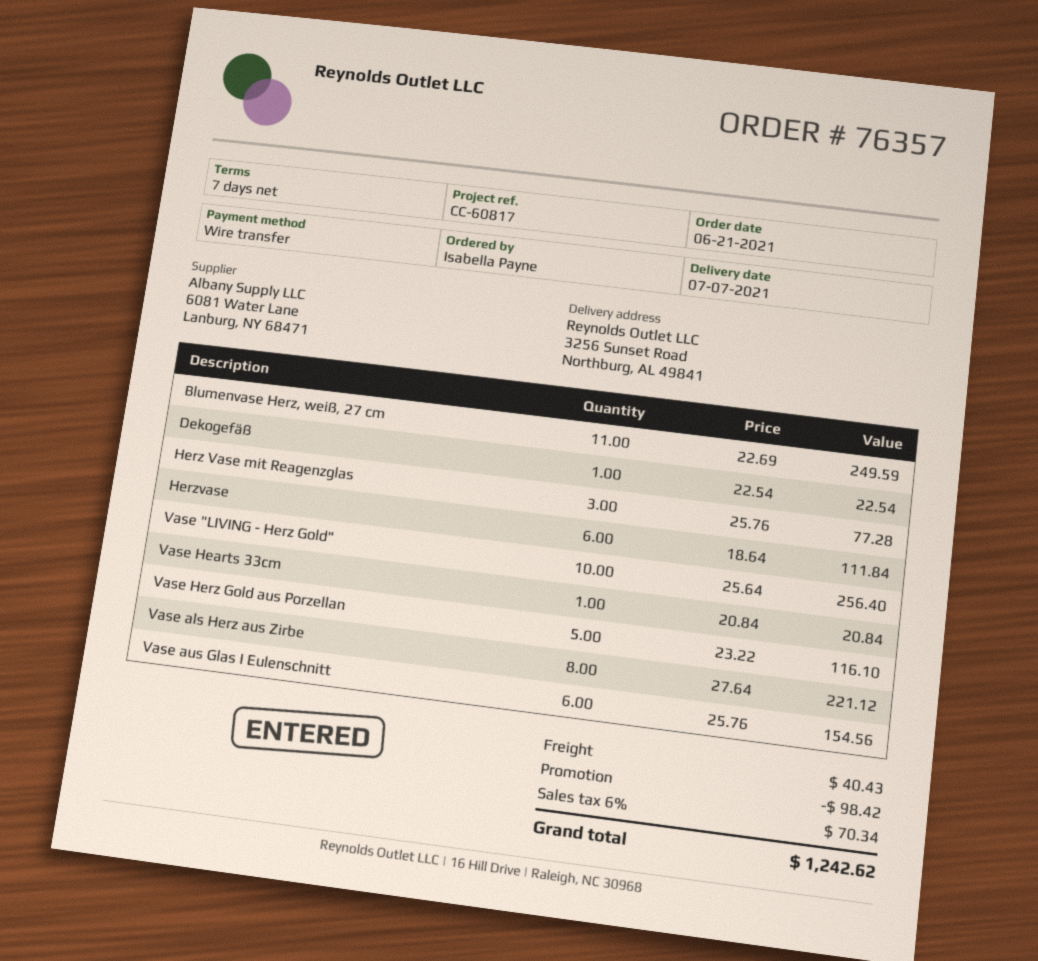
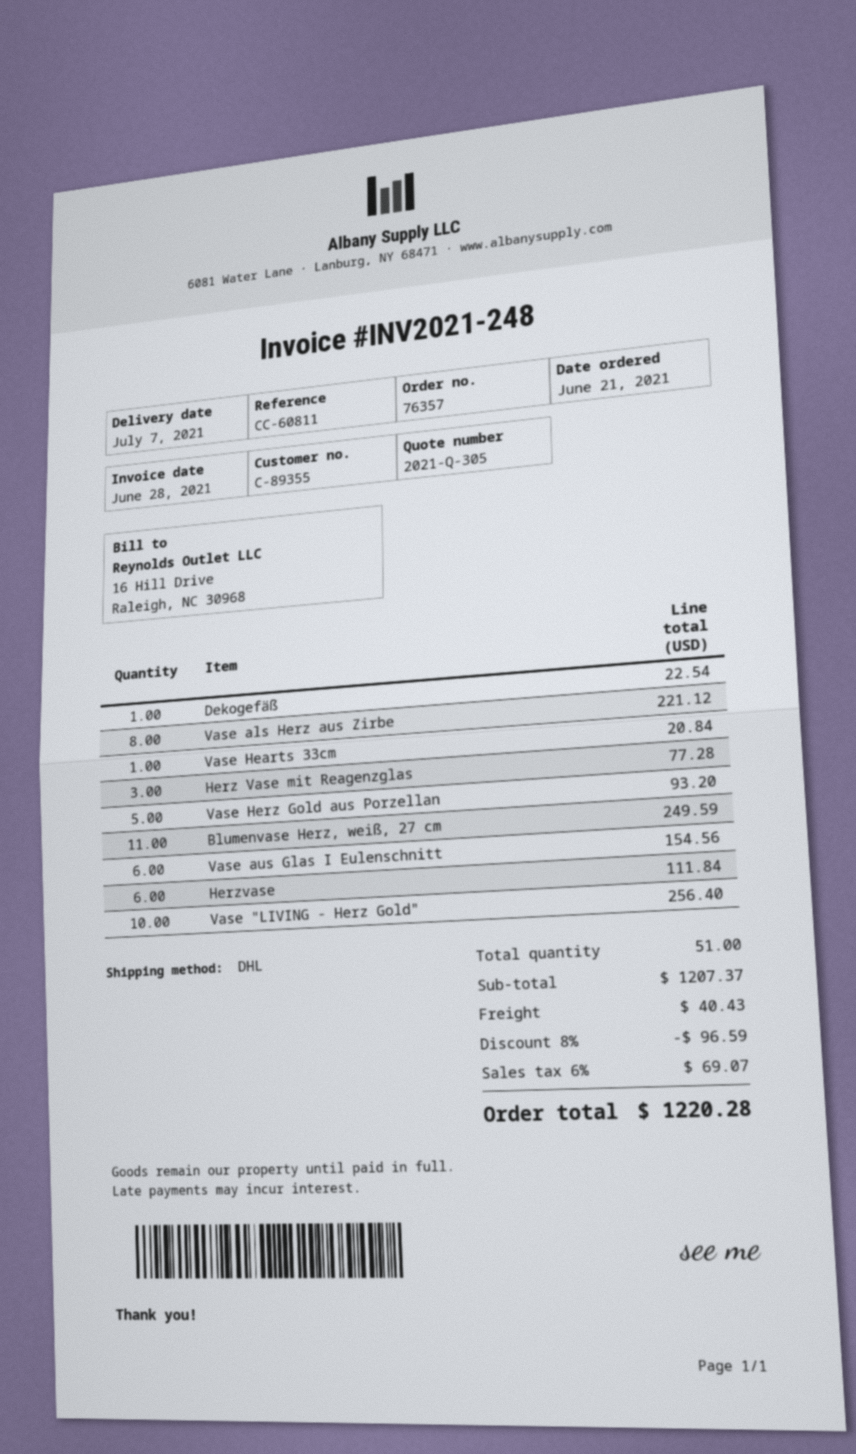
reference: CC-60817 -> CC-60811
Vase Herz Gold aus Porzellan: 5 for 116.10 -> 5 for 93.20
discount: 98.42 -> 96.59
tax: 6% = 70.34 -> 6% = 69.07
total: 1242.62 -> 1220.28

